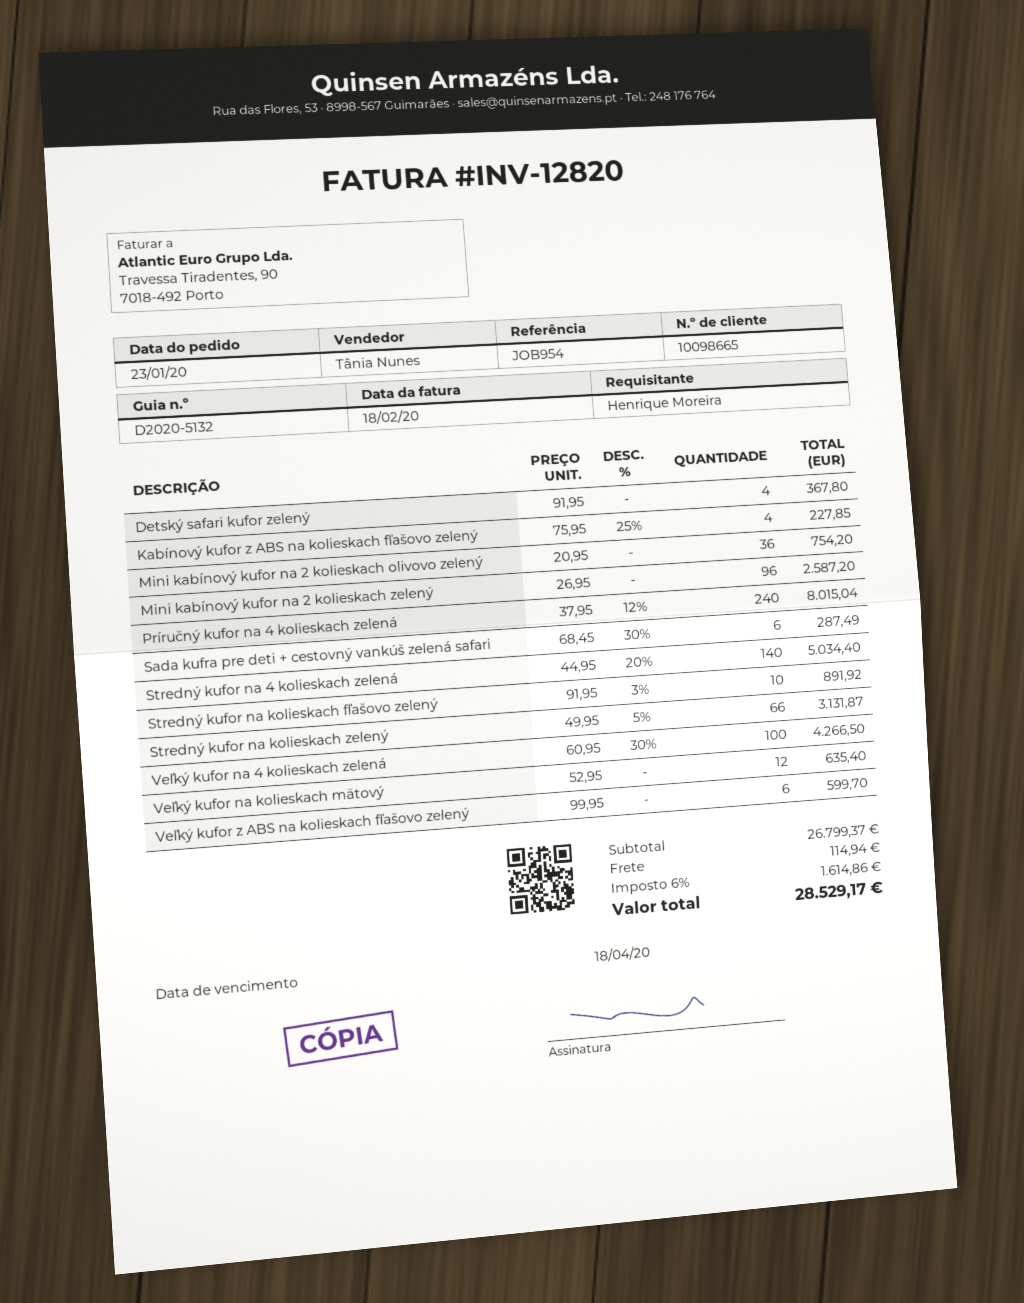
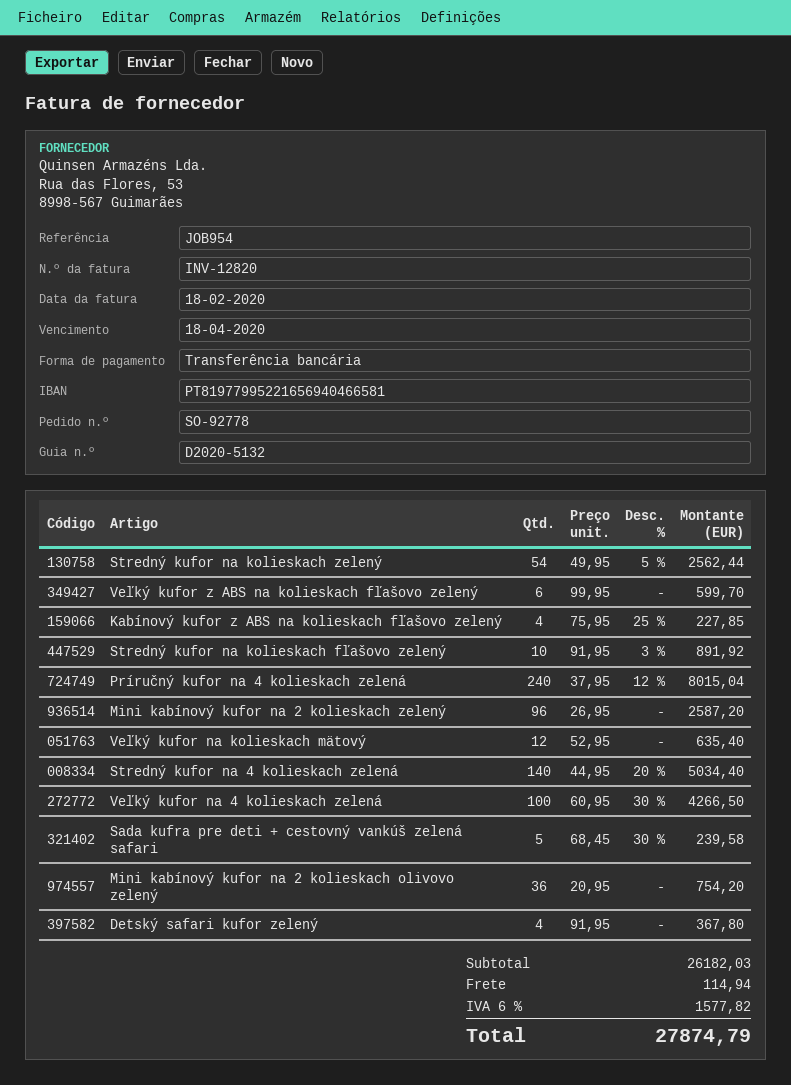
Sada kufra pre deti + cestovný vankúš zelená safari: 6 x 68.45 - 30% = 287.49 -> 5 x 68.45 - 30% = 239.58
Stredný kufor na kolieskach zelený: 66 x 49.95 - 5% = 3131.87 -> 54 x 49.95 - 5% = 2562.44
subtotal: 26799.37 -> 26182.03
tax: 6% = 1614.86 -> 6% = 1577.82
total: 28529.17 -> 27874.79

